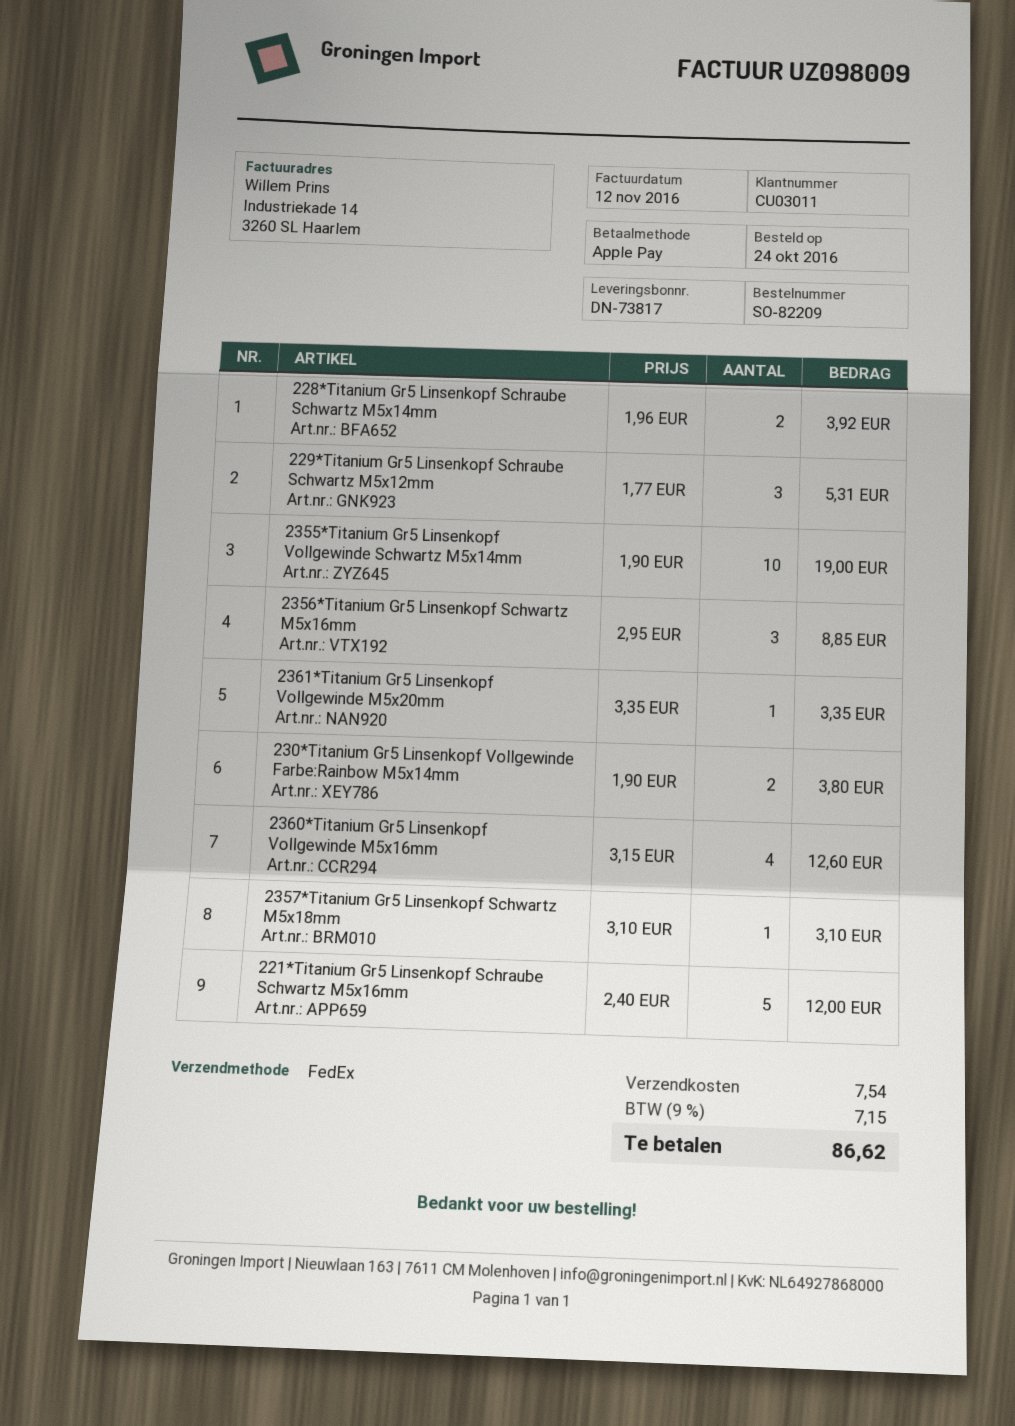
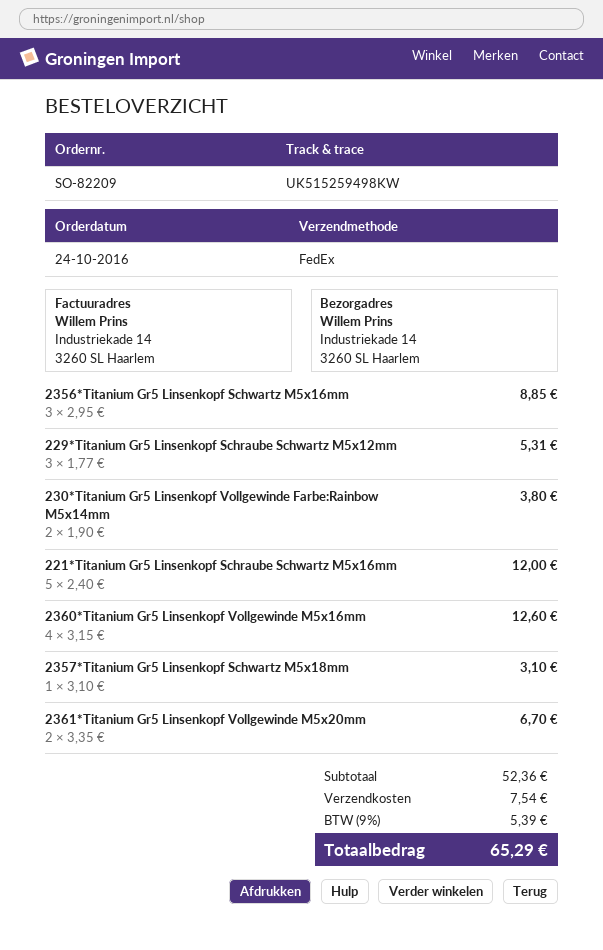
228*Titanium Gr5 Linsenkopf Schraube Schwartz M5x14mm: 2 x 1.96 = 3.92 -> none
2355*Titanium Gr5 Linsenkopf Vollgewinde Schwartz M5x14mm: 10 x 1.90 = 19.00 -> none
2361*Titanium Gr5 Linsenkopf Vollgewinde M5x20mm: 1 x 3.35 = 3.35 -> 2 x 3.35 = 6.70
tax: 9% = 7.15 -> 9% = 5.39
total: 86.62 -> 65.29

